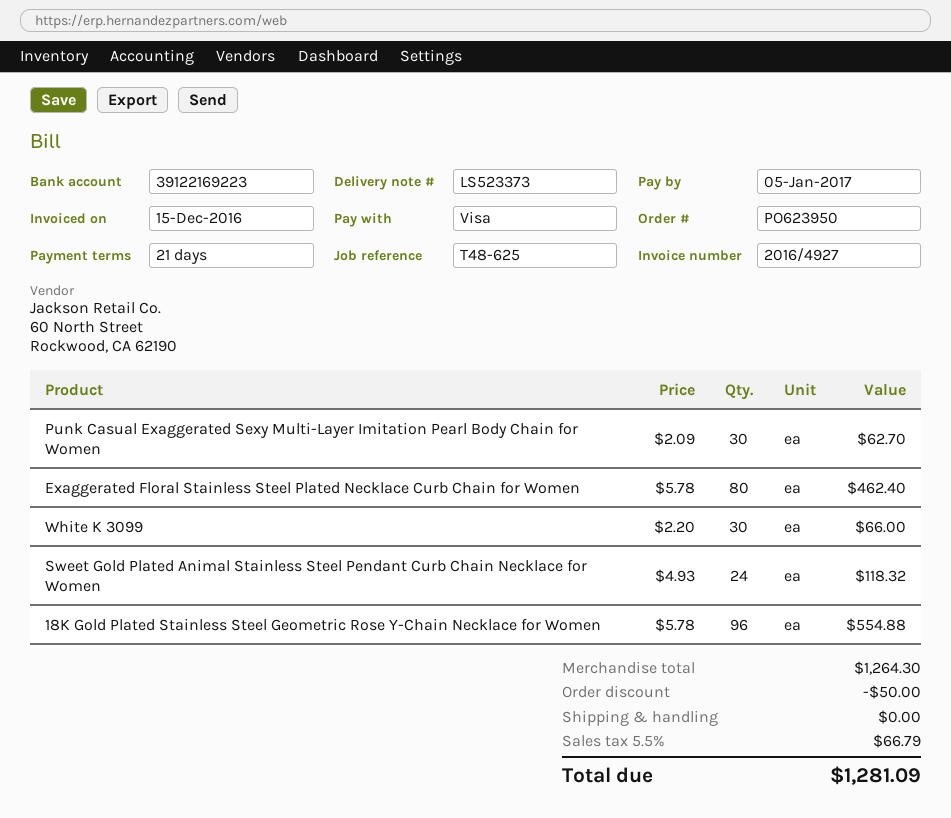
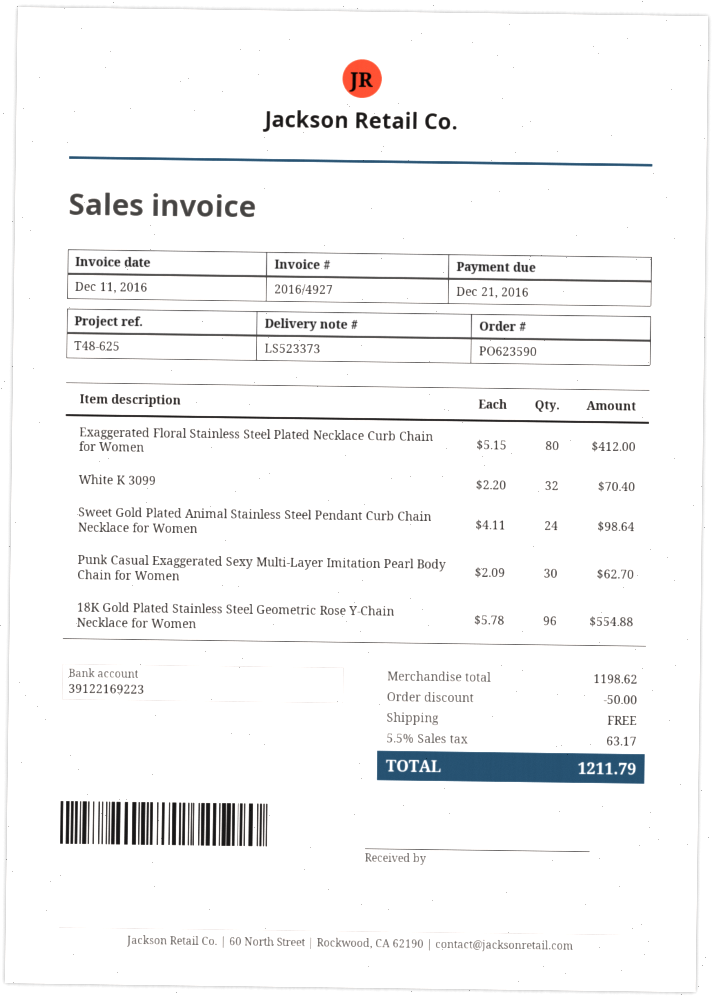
order number: PO623950 -> PO623590
invoice date: 2016-12-15 -> 2016-12-11
due date: 2017-01-05 -> 2016-12-21
Exaggerated Floral Stainless Steel Plated Necklace Curb Chain for Women: 80 x 5.78 = 462.40 -> 80 x 5.15 = 412.00
White K 3099: 30 x 2.20 = 66.00 -> 32 x 2.20 = 70.40
Sweet Gold Plated Animal Stainless Steel Pendant Curb Chain Necklace for Women: 24 x 4.93 = 118.32 -> 24 x 4.11 = 98.64
subtotal: 1264.30 -> 1198.62
tax: 5.5% = 66.79 -> 5.5% = 63.17
total: 1281.09 -> 1211.79

